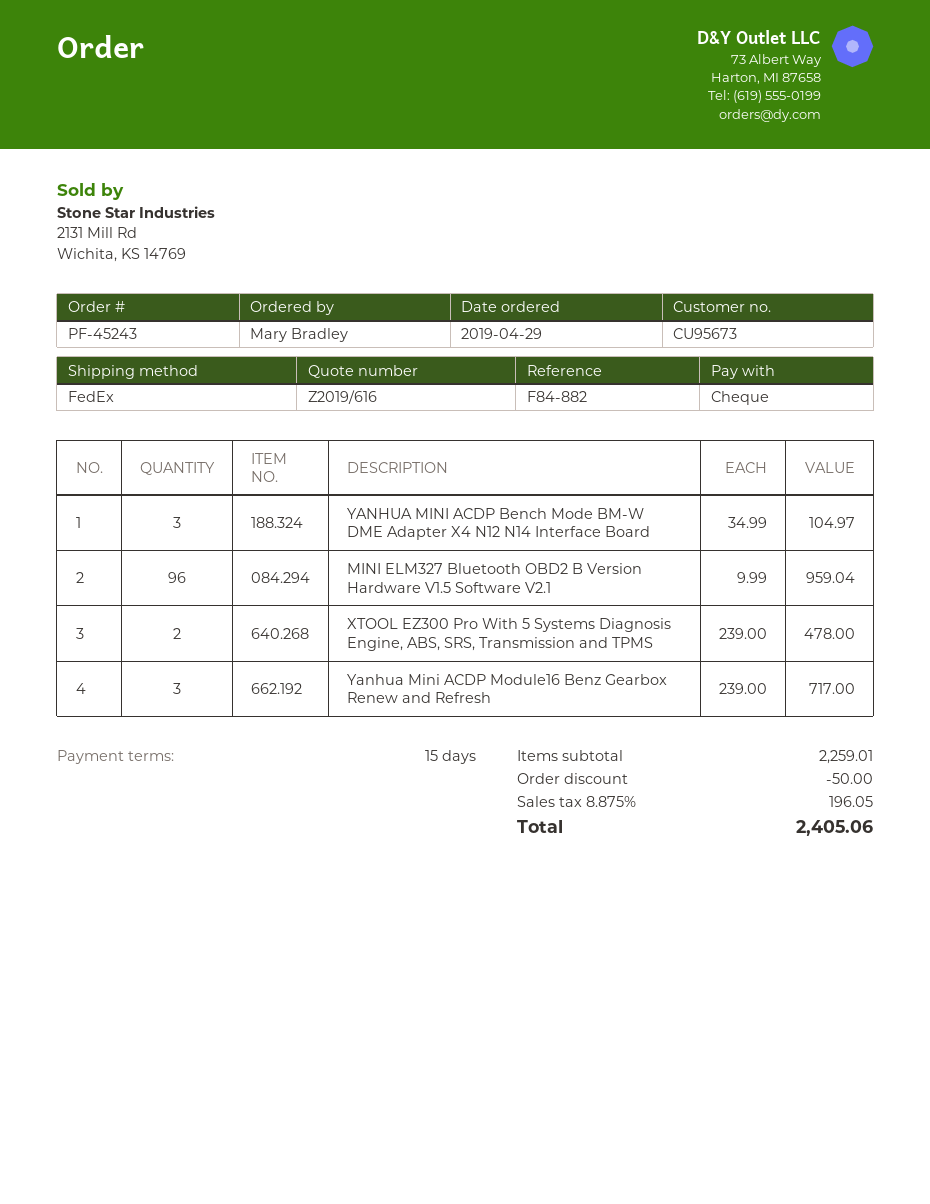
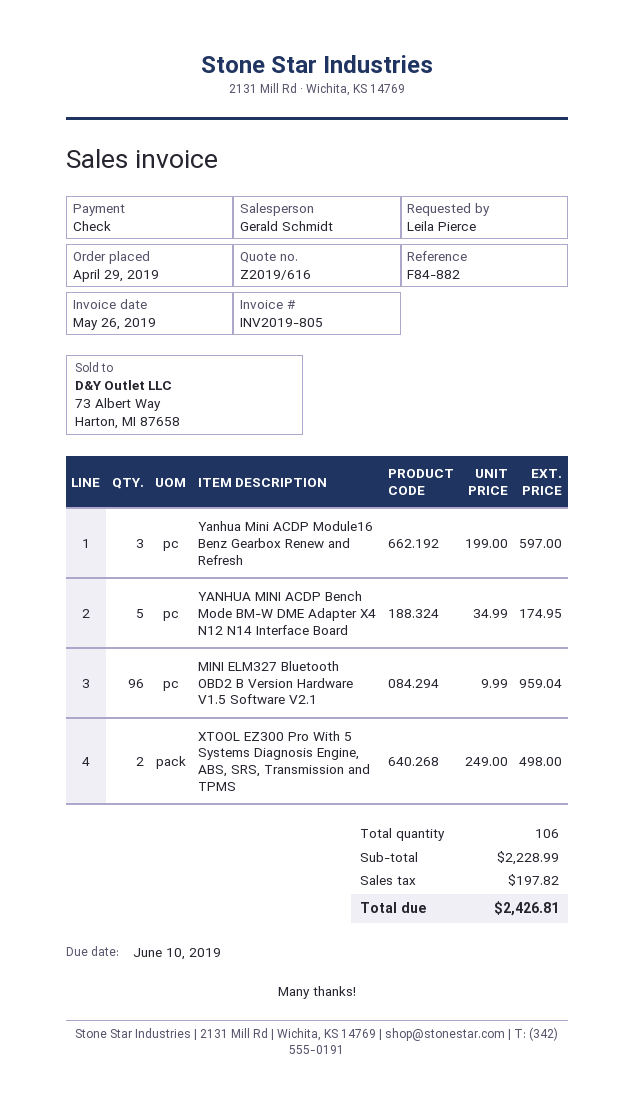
ordered by: Mary Bradley -> Leila Pierce
YANHUA MINI ACDP Bench Mode BM-W DME Adapter X4 N12 N14 Interface Board: 3 x 34.99 = 104.97 -> 5 x 34.99 = 174.95
XTOOL EZ300 Pro With 5 Systems Diagnosis Engine, ABS, SRS, Transmission and TPMS: 2 x 239.00 = 478.00 -> 2 x 249.00 = 498.00
Yanhua Mini ACDP Module16 Benz Gearbox Renew and Refresh: 3 x 239.00 = 717.00 -> 3 x 199.00 = 597.00
subtotal: 2259.01 -> 2228.99
discount: 50.00 -> none
tax: 196.05 -> 197.82
total: 2405.06 -> 2426.81

